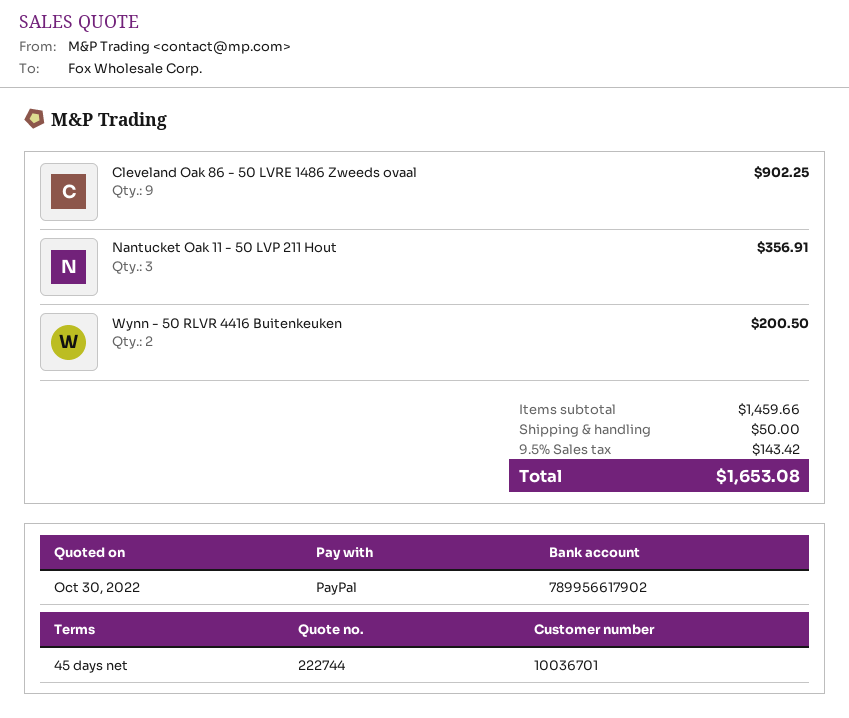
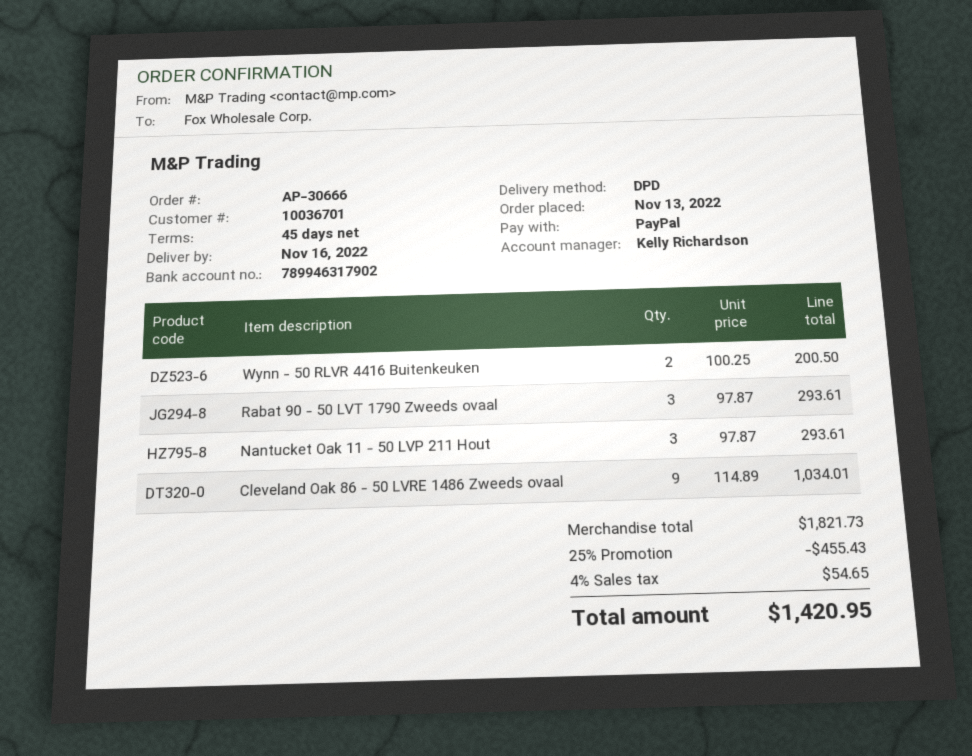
bank account: 789956617902 -> 789946317902
Cleveland Oak 86 - 50 LVRE 1486 Zweeds ovaal: 9 for 902.25 -> 9 for 1034.01
Nantucket Oak 11 - 50 LVP 211 Hout: 3 for 356.91 -> 3 for 293.61
Rabat 90 - 50 LVT 1790 Zweeds ovaal: none -> 3 for 293.61
subtotal: 1459.66 -> 1821.73
discount: none -> 25% = 455.43
shipping: 50.00 -> none
tax: 9.5% = 143.42 -> 4% = 54.65
total: 1653.08 -> 1420.95

